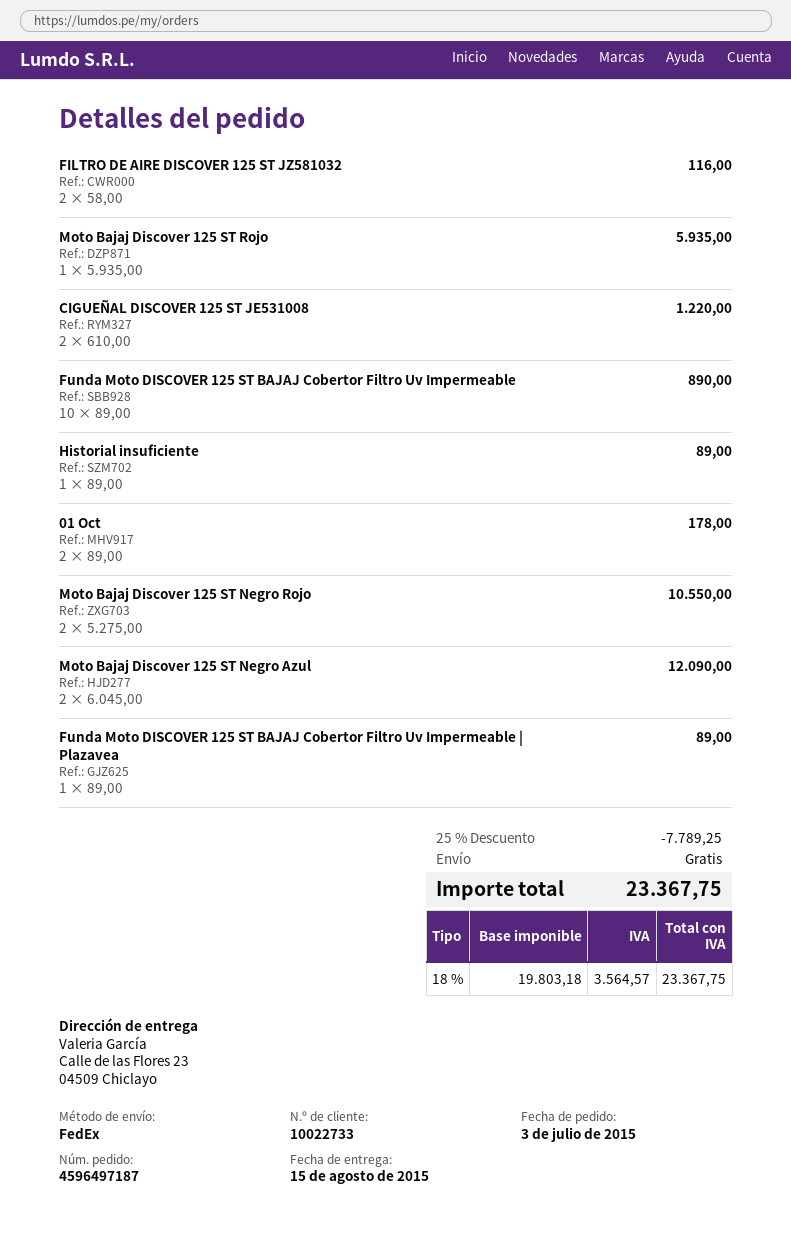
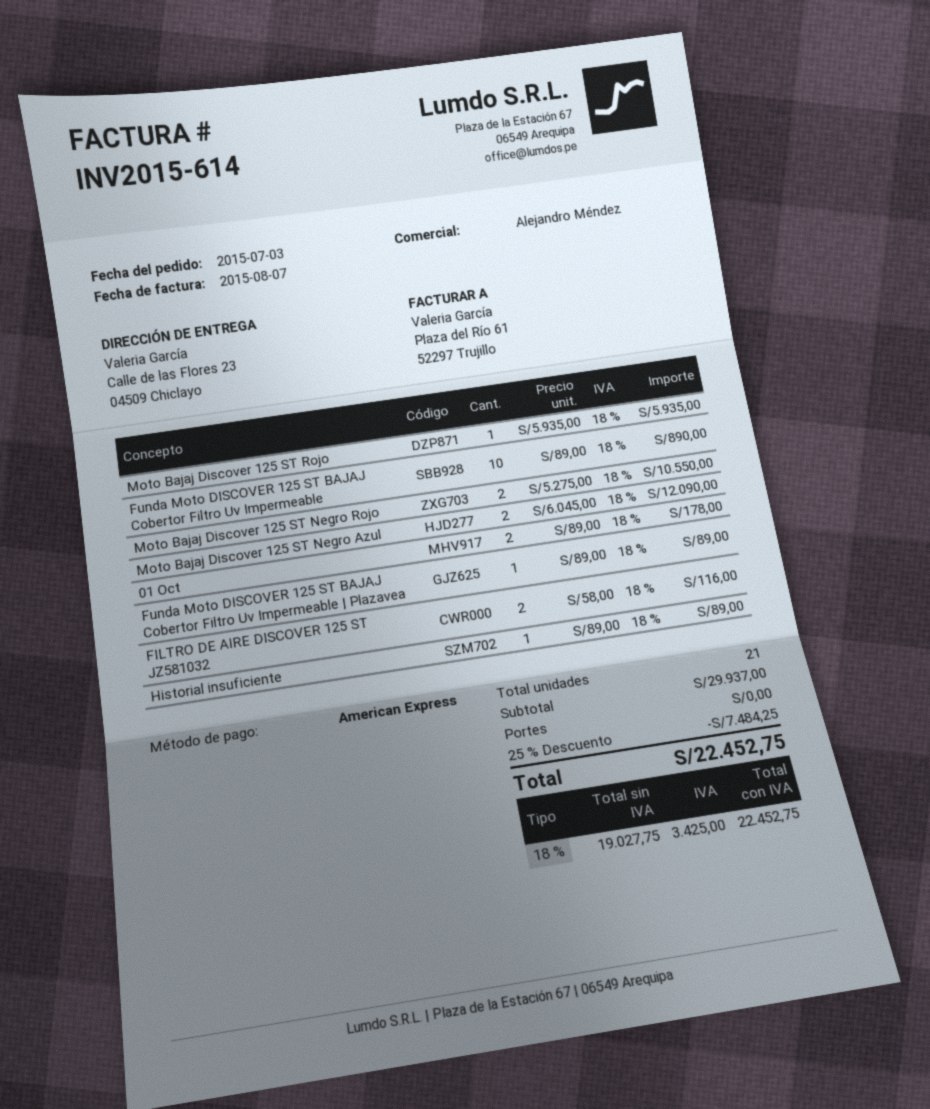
CIGUEÑAL DISCOVER 125 ST JE531008: 2 x 610.00 = 1220.00 -> none
discount: 25% = 7789.25 -> 25% = 7484.25
net: 19803.18 -> 19027.75
tax: 18% = 3564.57 -> 18% = 3425.00
total: 23367.75 -> 22452.75

